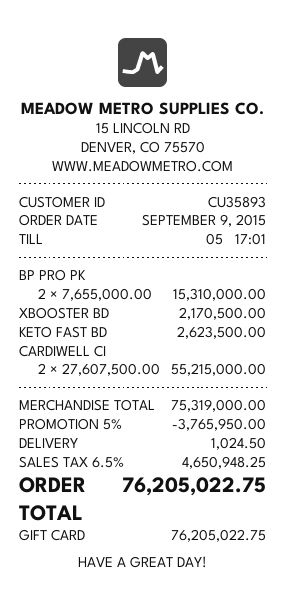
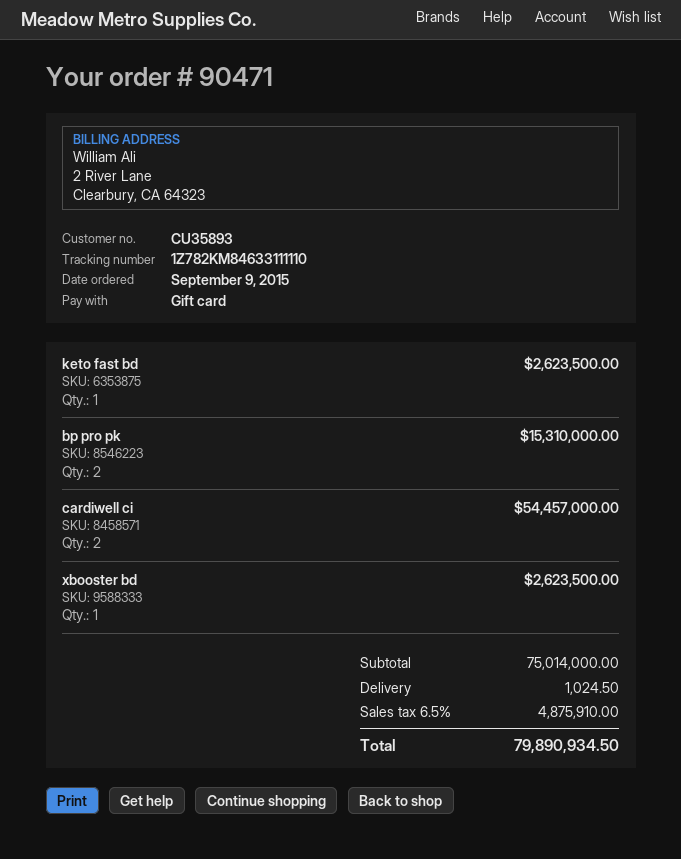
XBOOSTER BD: 1 for 2170500.00 -> 1 for 2623500.00
CARDIWELL CI: 2 for 55215000.00 -> 2 for 54457000.00
subtotal: 75319000.00 -> 75014000.00
discount: 5% = 3765950.00 -> none
tax: 6.5% = 4650948.25 -> 6.5% = 4875910.00
total: 76205022.75 -> 79890934.50

